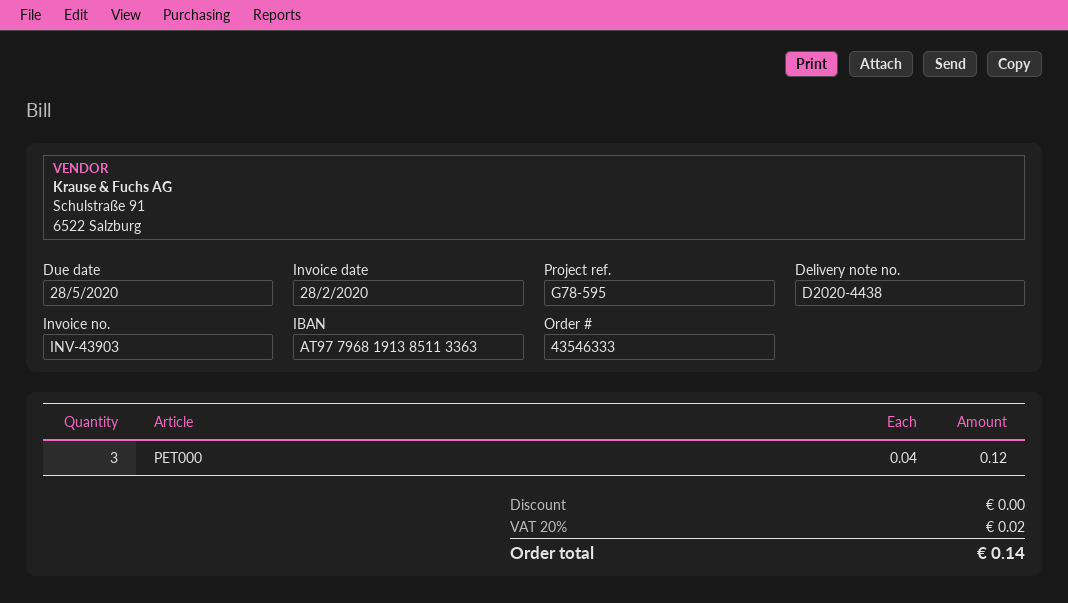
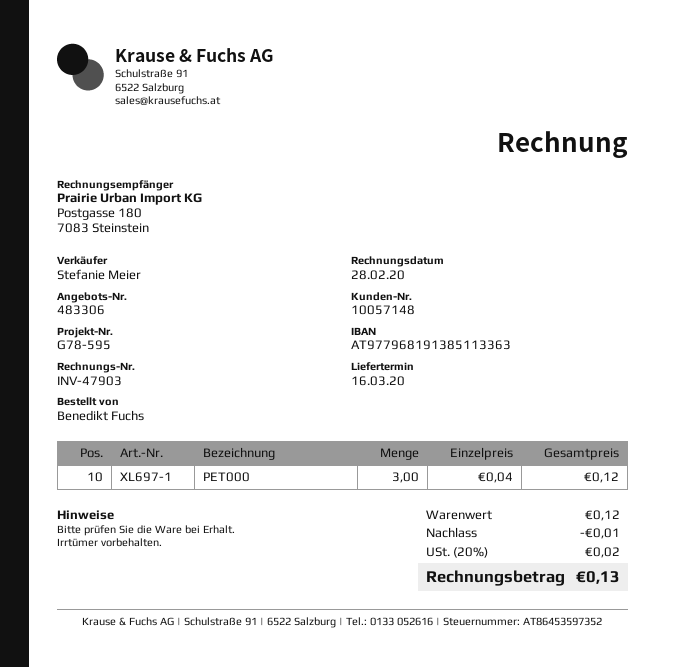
invoice number: INV-43903 -> INV-47903
discount: 0.00 -> 0.01
total: 0.14 -> 0.13

